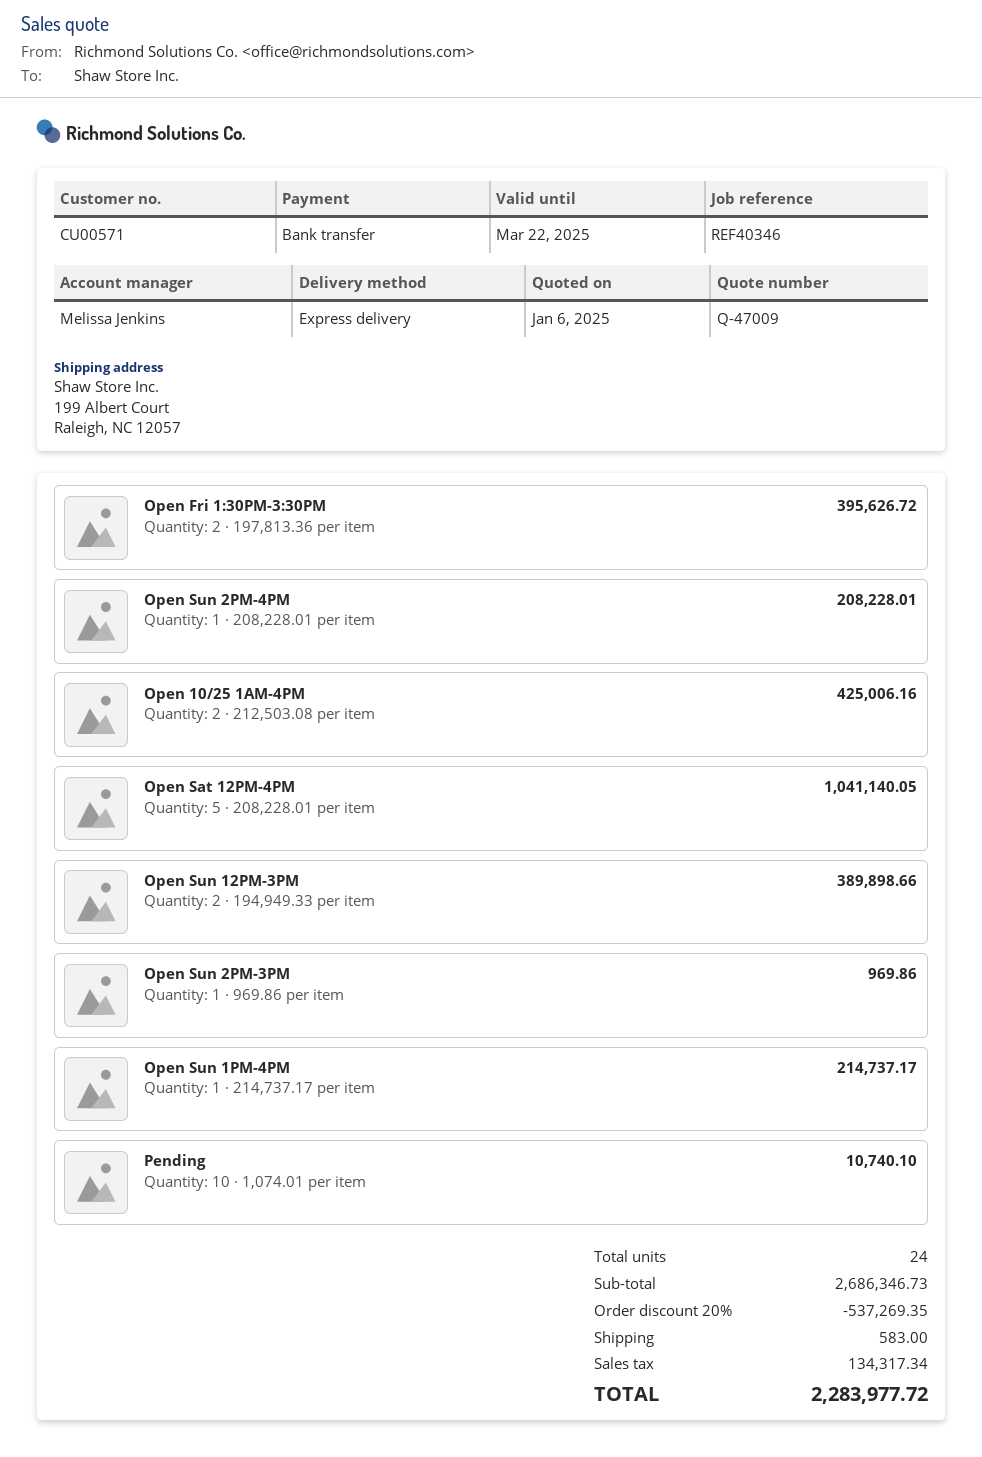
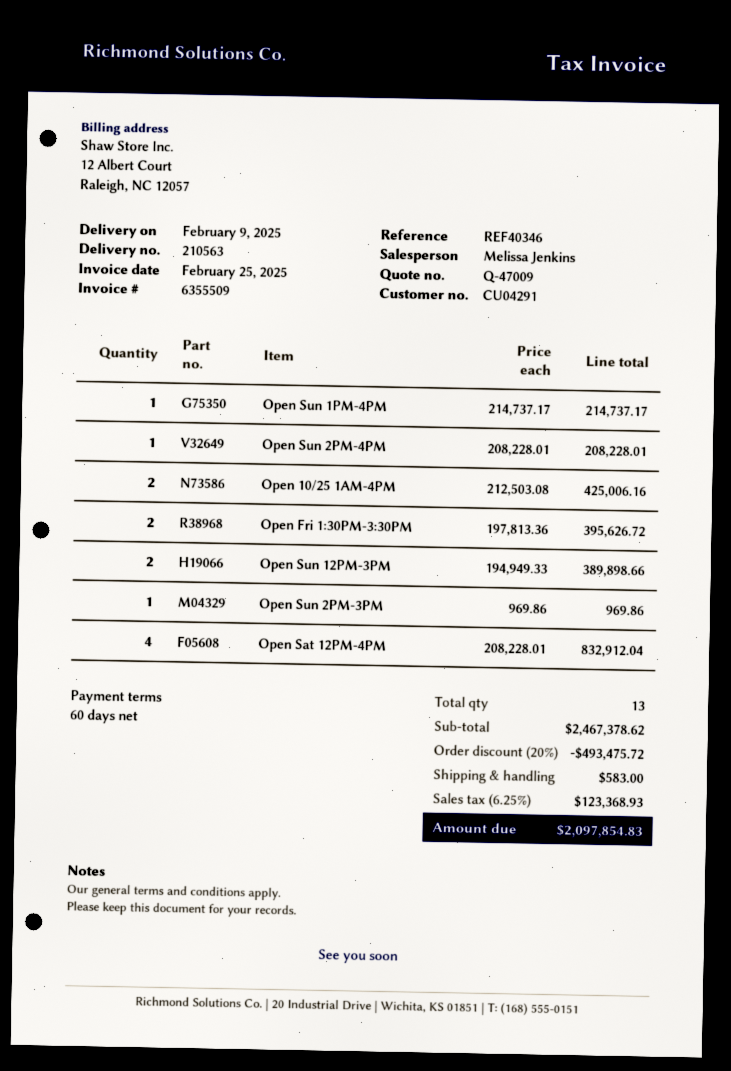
customer number: CU00571 -> CU04291
Open Sat 12PM-4PM: 5 x 208228.01 = 1041140.05 -> 4 x 208228.01 = 832912.04
Pending: 10 x 1074.01 = 10740.10 -> none
total quantity: 24 -> 13
subtotal: 2686346.73 -> 2467378.62
discount: 20% = 537269.35 -> 20% = 493475.72
tax: 134317.34 -> 123368.93
total: 2283977.72 -> 2097854.83

